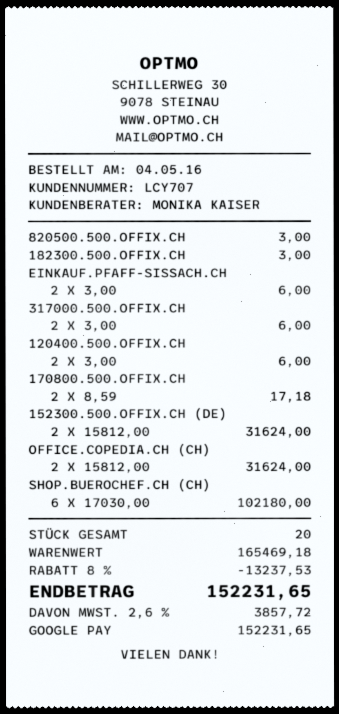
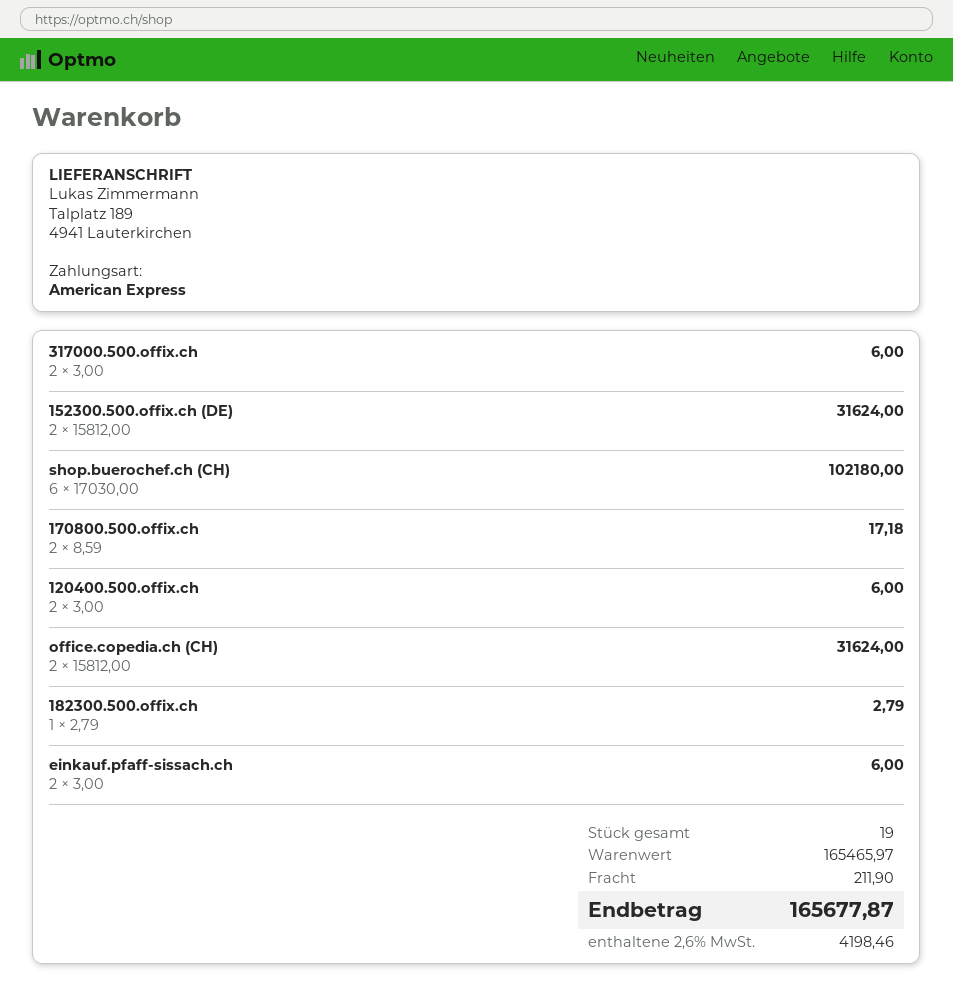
payment method: Google Pay -> American Express
820500.500.OFFIX.CH: 1 x 3.00 = 3.00 -> none
182300.500.OFFIX.CH: 1 x 3.00 = 3.00 -> 1 x 2.79 = 2.79
total quantity: 20 -> 19
subtotal: 165469.18 -> 165465.97
discount: 8% = 13237.53 -> none
shipping: none -> 211.90
tax: 2.6% = 3857.72 -> 2.6% = 4198.46
total: 152231.65 -> 165677.87

